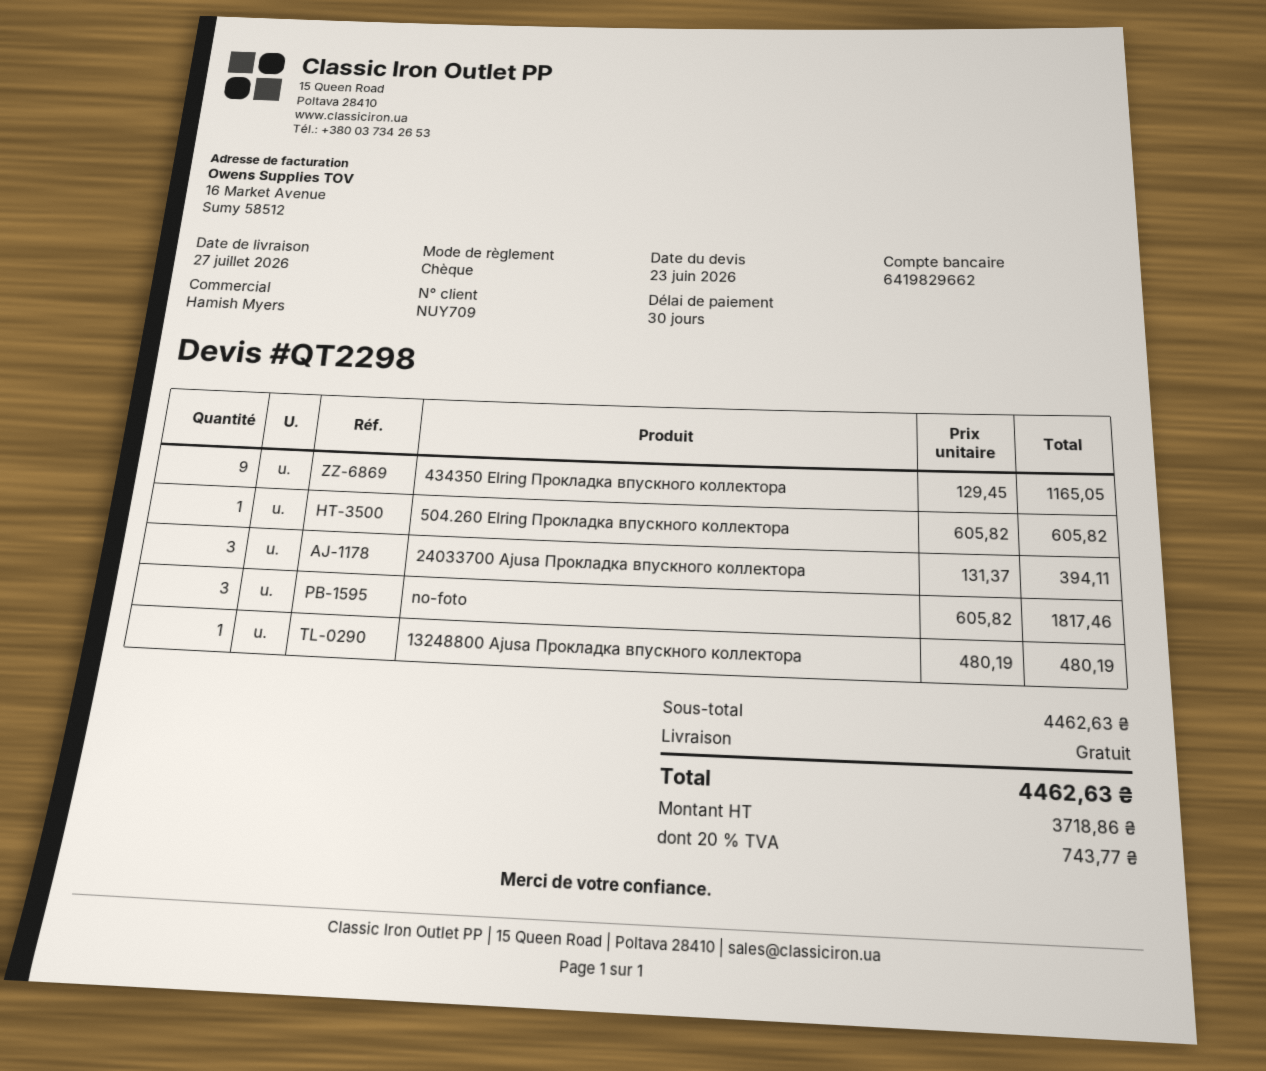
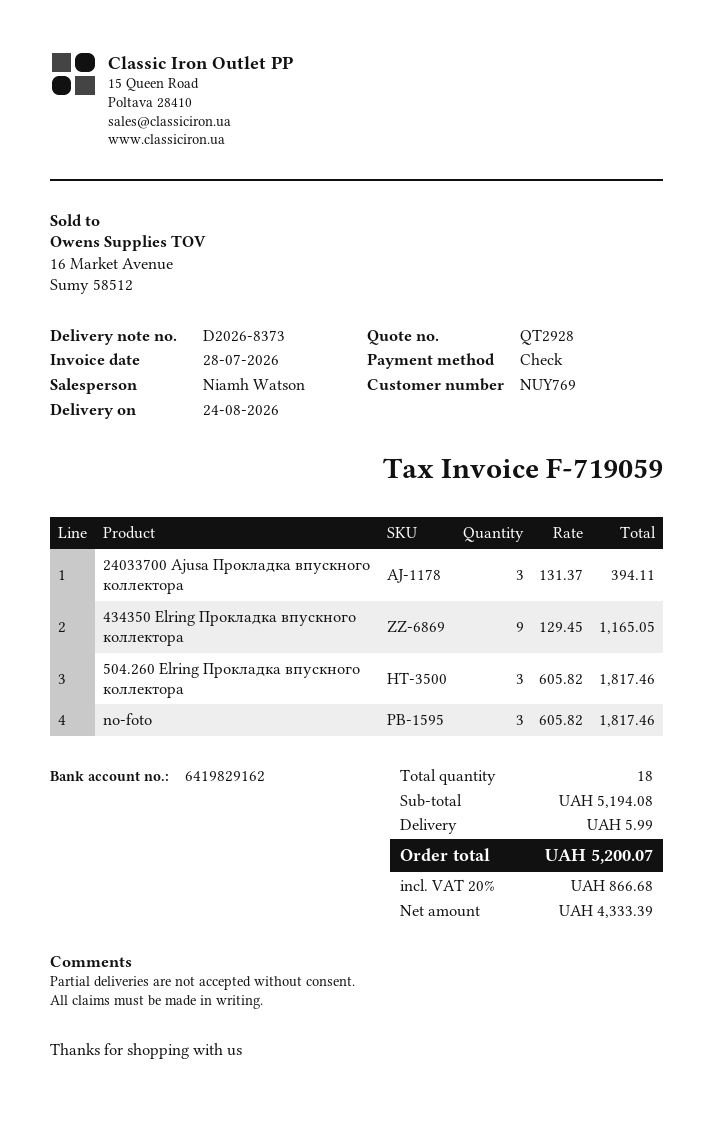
quote number: QT2298 -> QT2928
delivery date: 2026-07-27 -> 2026-08-24
customer number: NUY709 -> NUY769
sales rep: Hamish Myers -> Niamh Watson
bank account: 6419829662 -> 6419829162
504.260 Elring Прокладка впускного коллектора: 1 x 605.82 = 605.82 -> 3 x 605.82 = 1817.46
13248800 Ajusa Прокладка впускного коллектора: 1 x 480.19 = 480.19 -> none
subtotal: 4462.63 -> 5194.08
shipping: 0.00 -> 5.99
net: 3718.86 -> 4333.39
tax: 20% = 743.77 -> 20% = 866.68
total: 4462.63 -> 5200.07

